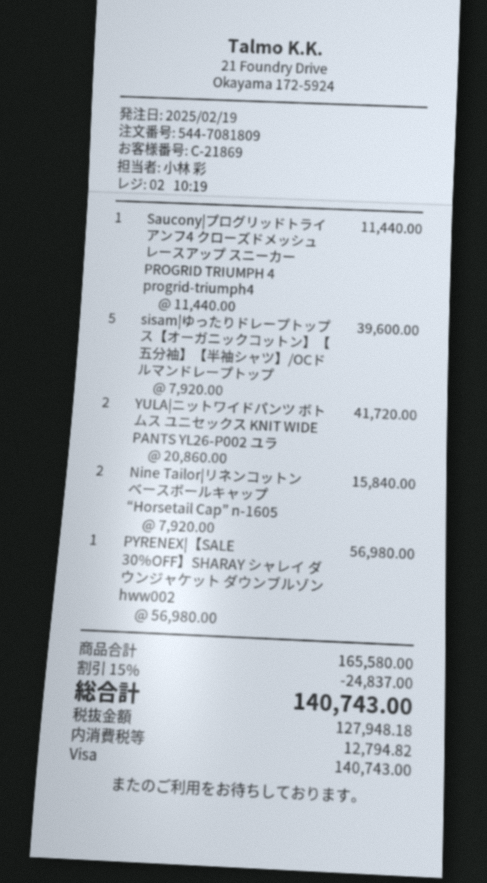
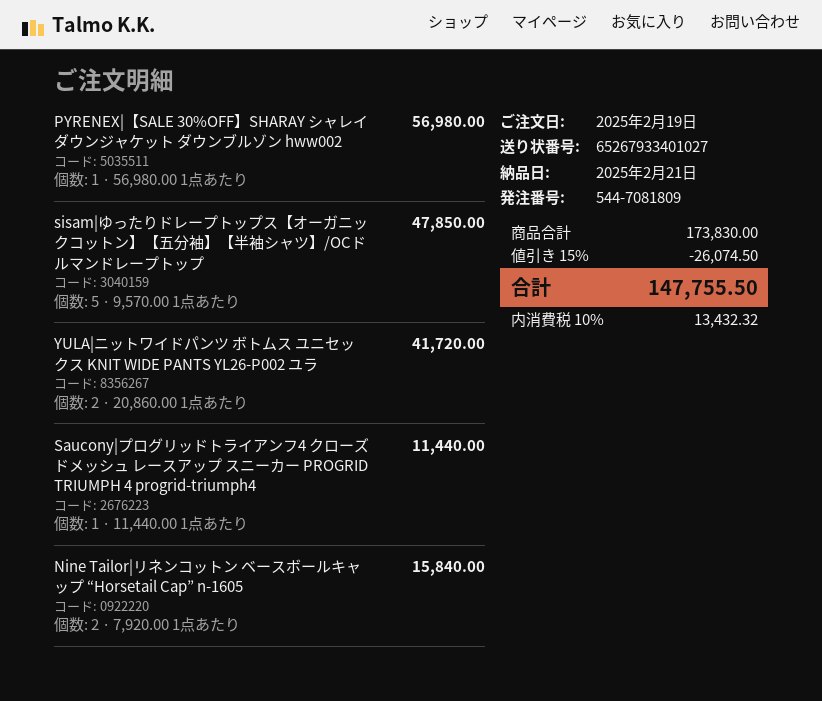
sisam|ゆったりドレープトップス【オーガニックコットン】【五分袖】【半袖シャツ】/OCドルマンドレープトップ: 5 x 7920.00 = 39600.00 -> 5 x 9570.00 = 47850.00
subtotal: 165580.00 -> 173830.00
discount: 15% = 24837.00 -> 15% = 26074.50
tax: 12794.82 -> 13432.32
total: 140743.00 -> 147755.50

